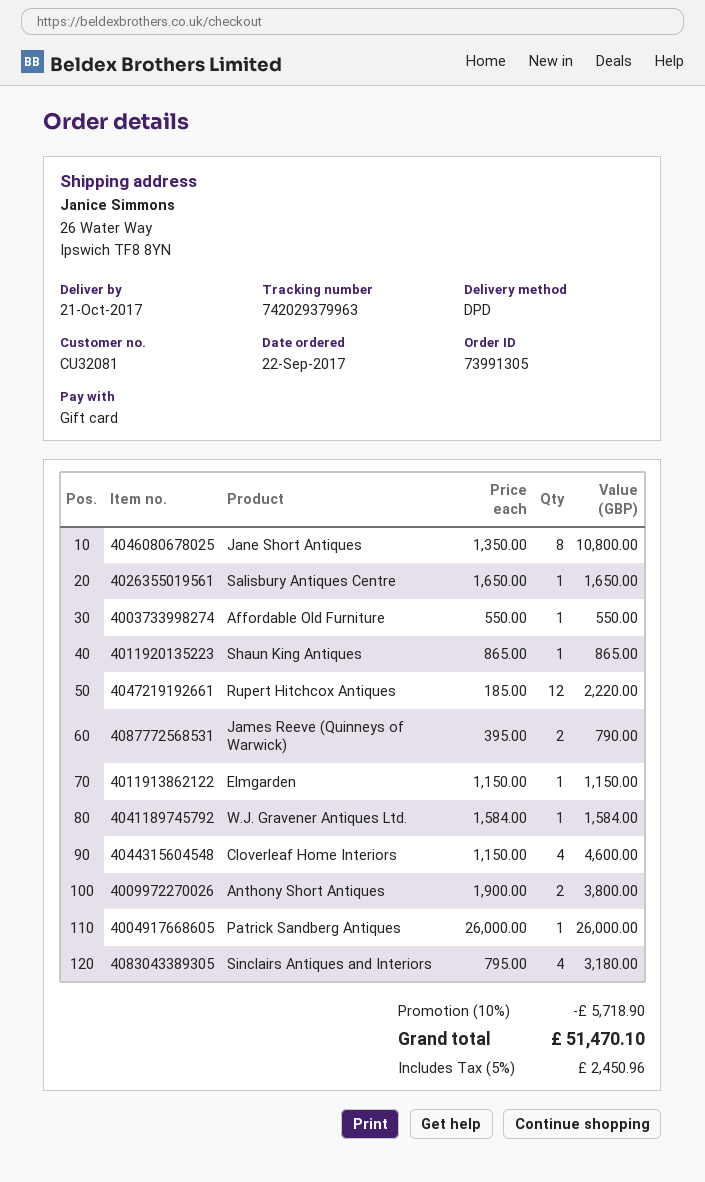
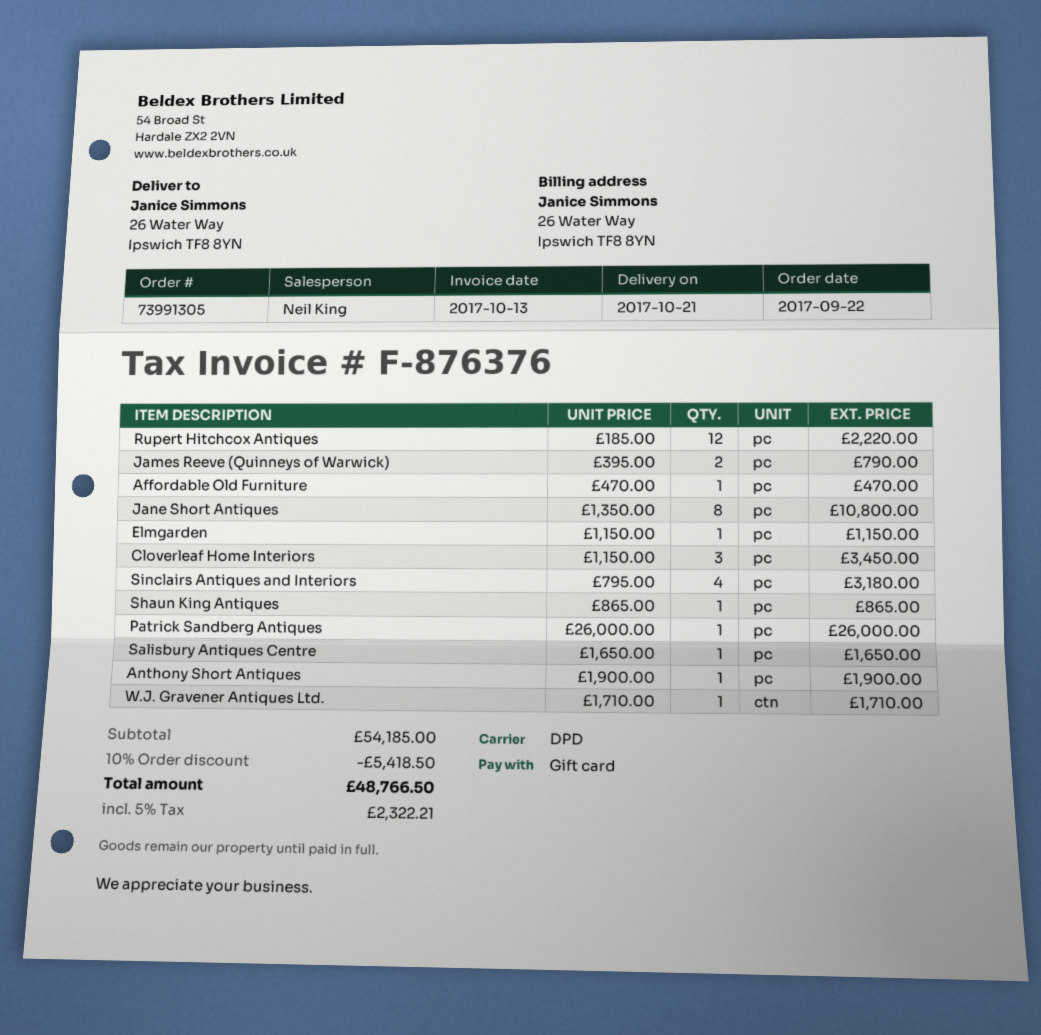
Affordable Old Furniture: 1 x 550.00 = 550.00 -> 1 x 470.00 = 470.00
W.J. Gravener Antiques Ltd.: 1 x 1584.00 = 1584.00 -> 1 x 1710.00 = 1710.00
Cloverleaf Home Interiors: 4 x 1150.00 = 4600.00 -> 3 x 1150.00 = 3450.00
Anthony Short Antiques: 2 x 1900.00 = 3800.00 -> 1 x 1900.00 = 1900.00
discount: 10% = 5718.90 -> 10% = 5418.50
tax: 5% = 2450.96 -> 5% = 2322.21
total: 51470.10 -> 48766.50

